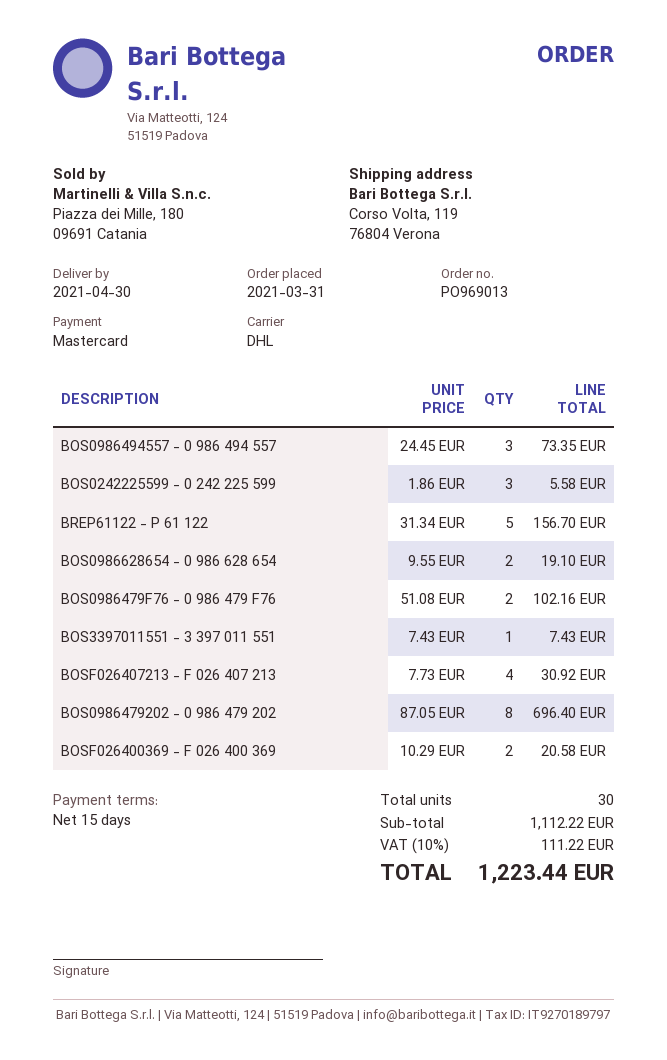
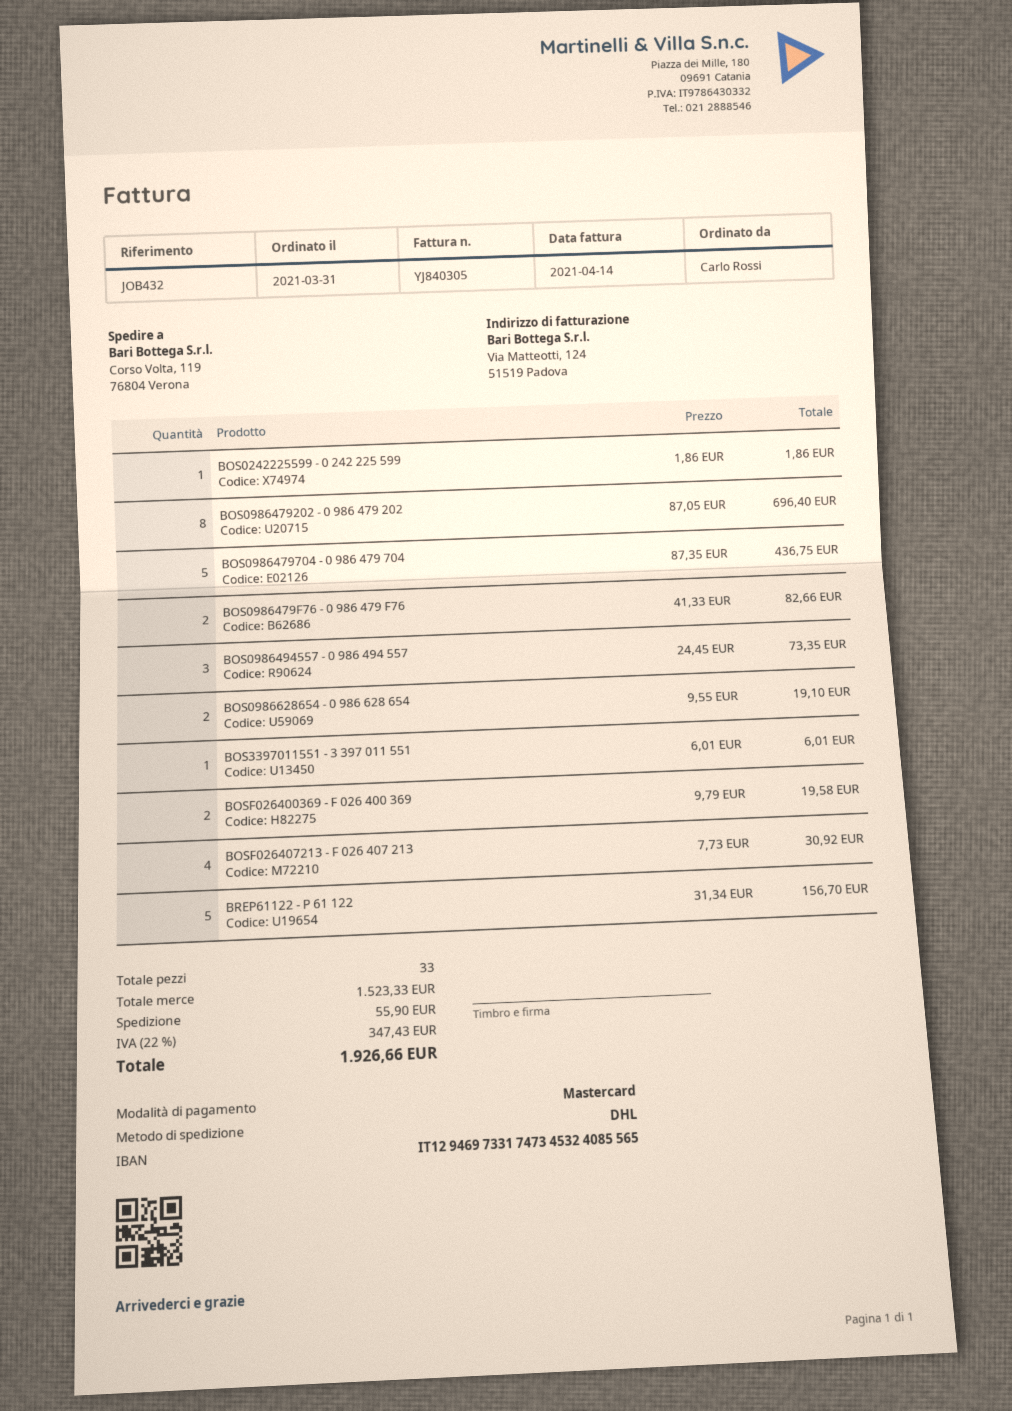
BOS0242225599 - 0 242 225 599: 3 x 1.86 = 5.58 -> 1 x 1.86 = 1.86
BOS0986479F76 - 0 986 479 F76: 2 x 51.08 = 102.16 -> 2 x 41.33 = 82.66
BOS3397011551 - 3 397 011 551: 1 x 7.43 = 7.43 -> 1 x 6.01 = 6.01
BOSF026400369 - F 026 400 369: 2 x 10.29 = 20.58 -> 2 x 9.79 = 19.58
BOS0986479704 - 0 986 479 704: none -> 5 x 87.35 = 436.75
total quantity: 30 -> 33
subtotal: 1112.22 -> 1523.33
shipping: none -> 55.90
tax: 10% = 111.22 -> 22% = 347.43
total: 1223.44 -> 1926.66

